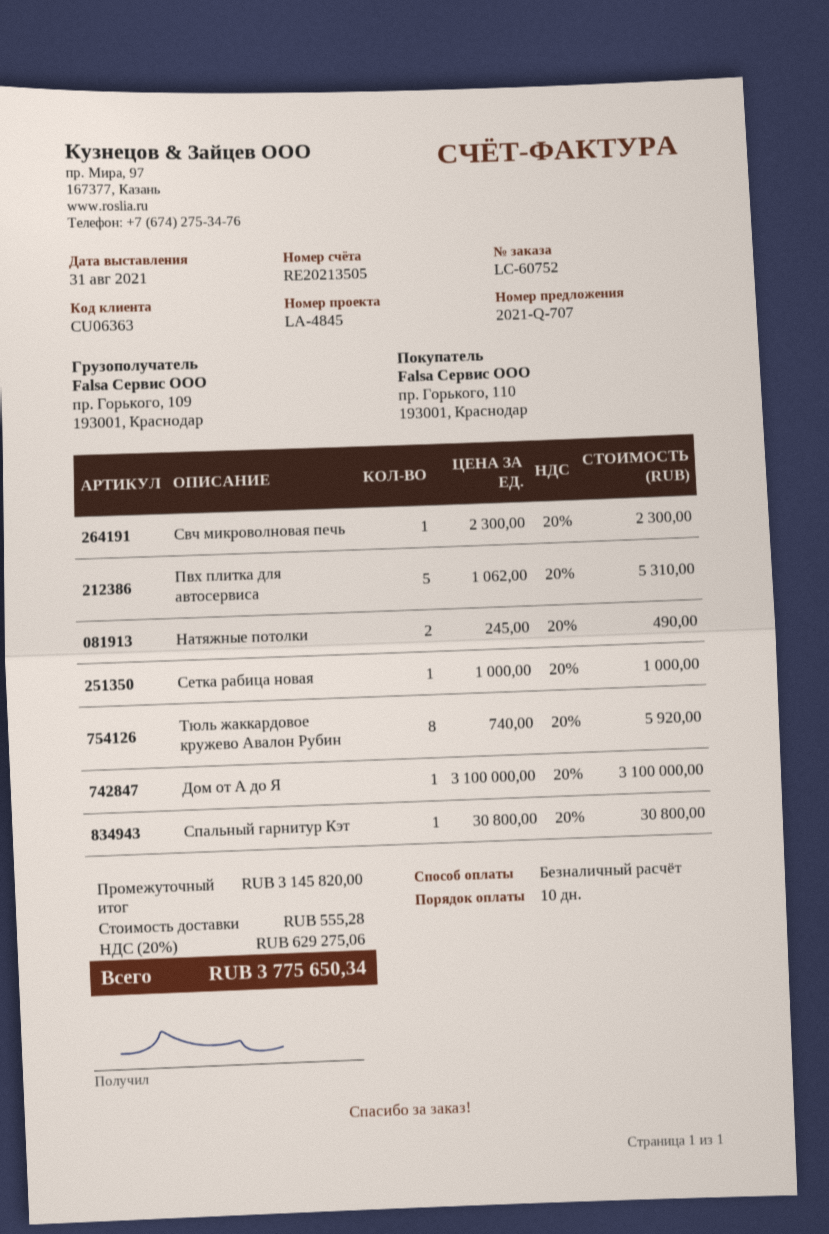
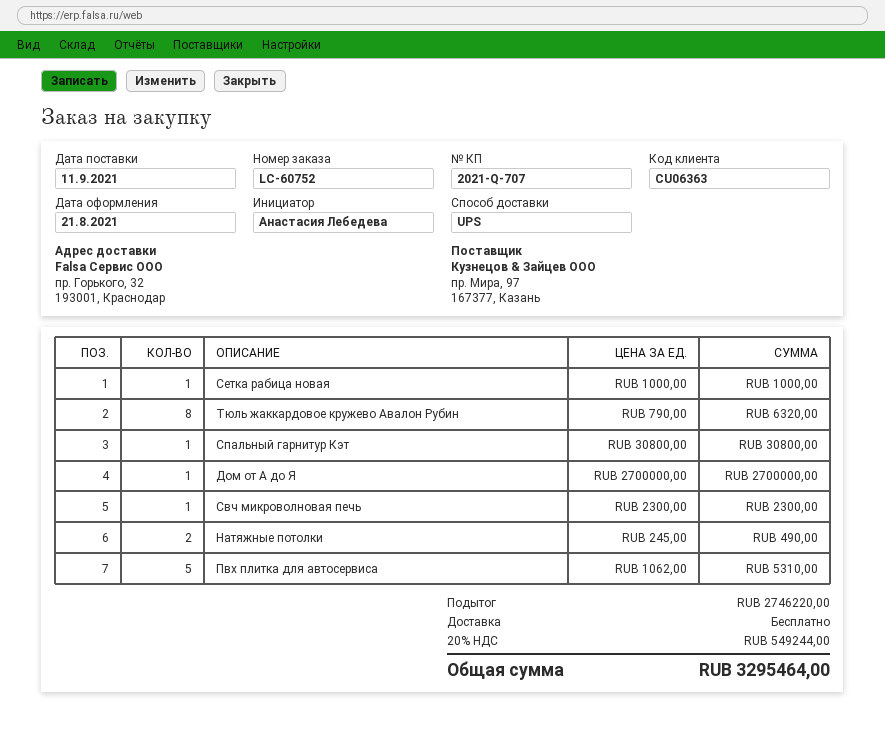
ship to: пр. Горького, 109, 193001, Краснодар -> пр. Горького, 32, 193001, Краснодар
Тюль жаккардовое кружево Авалон Рубин: 8 x 740.00 = 5920.00 -> 8 x 790.00 = 6320.00
Дом от А до Я: 1 x 3100000.00 = 3100000.00 -> 1 x 2700000.00 = 2700000.00
subtotal: 3145820.00 -> 2746220.00
shipping: 555.28 -> 0.00
tax: 20% = 629275.06 -> 20% = 549244.00
total: 3775650.34 -> 3295464.00

